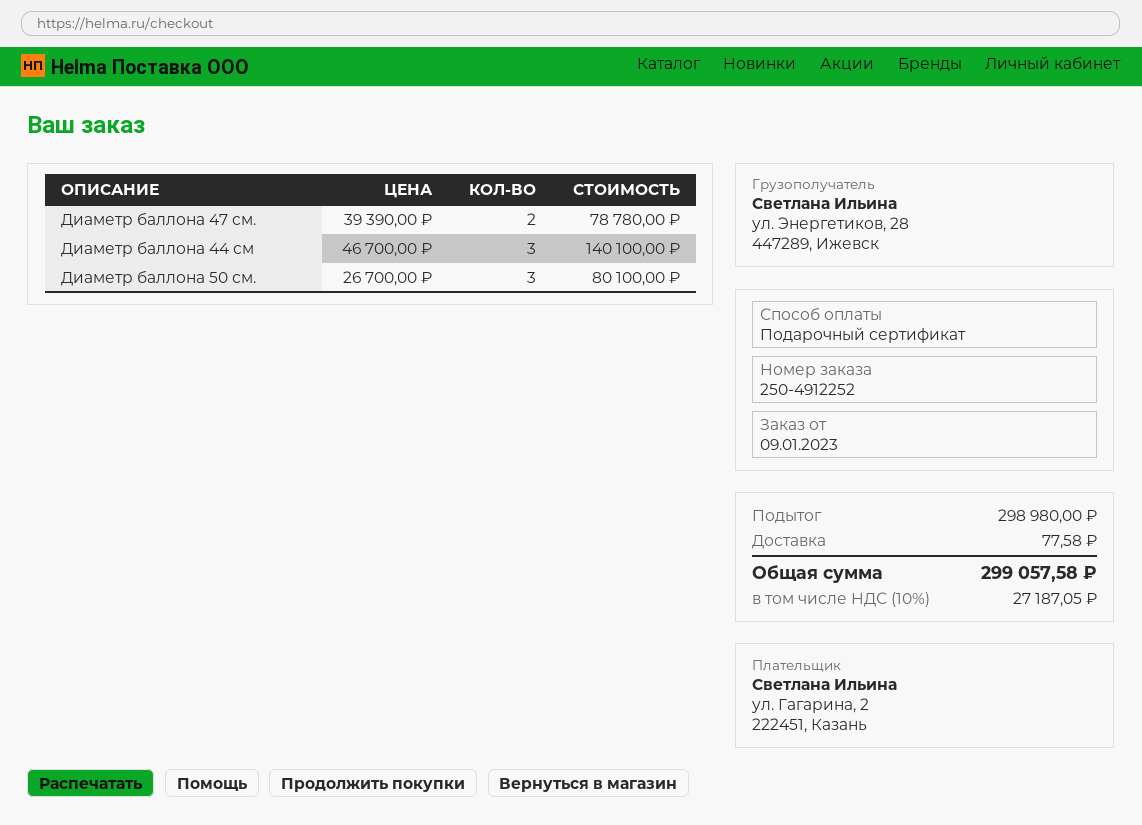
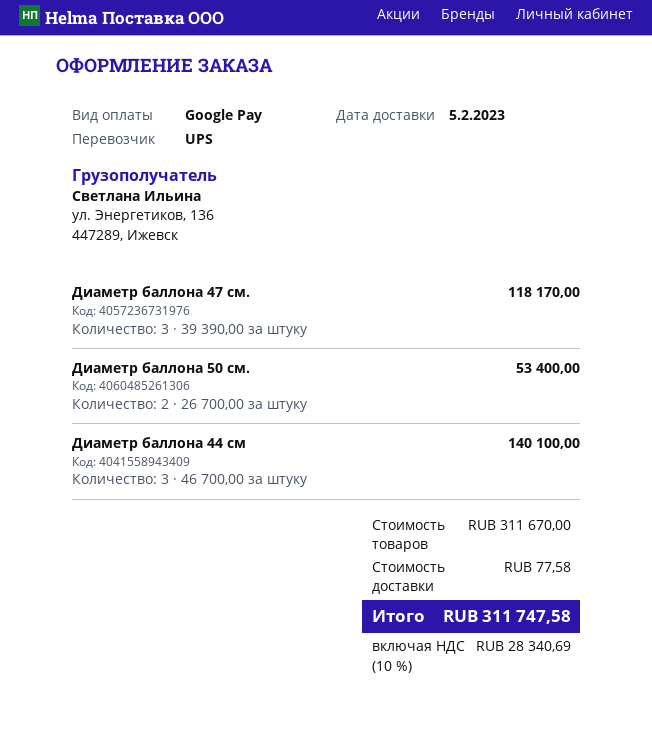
payment method: gift card -> Google Pay
ship to: ул. Энергетиков, 28, 447289, Ижевск -> ул. Энергетиков, 136, 447289, Ижевск
Диаметр баллона 47 см.: 2 x 39390.00 = 78780.00 -> 3 x 39390.00 = 118170.00
Диаметр баллона 50 см.: 3 x 26700.00 = 80100.00 -> 2 x 26700.00 = 53400.00
subtotal: 298980.00 -> 311670.00
tax: 10% = 27187.05 -> 10% = 28340.69
total: 299057.58 -> 311747.58

